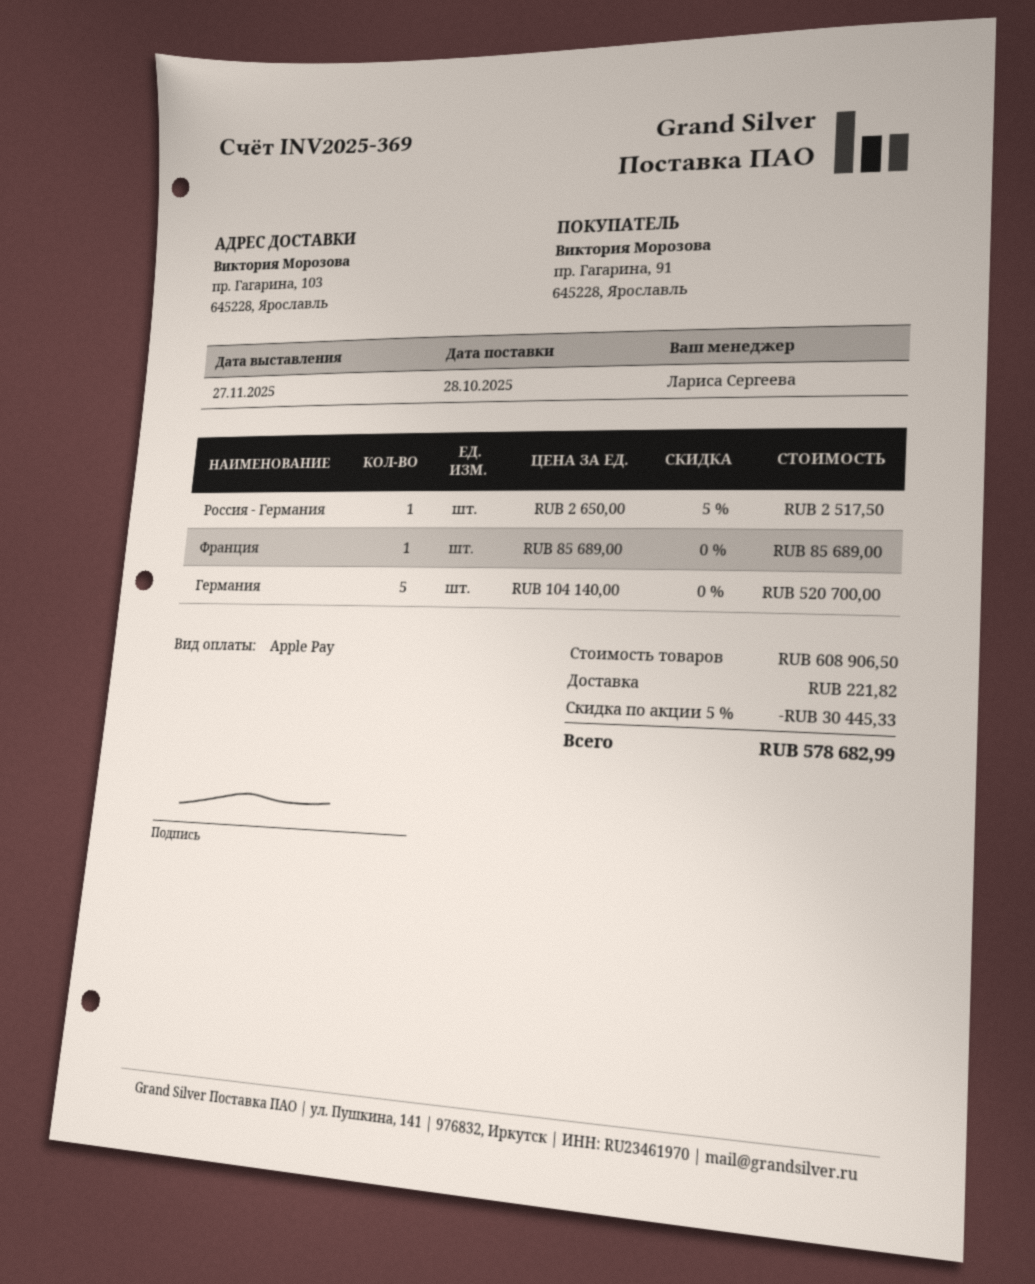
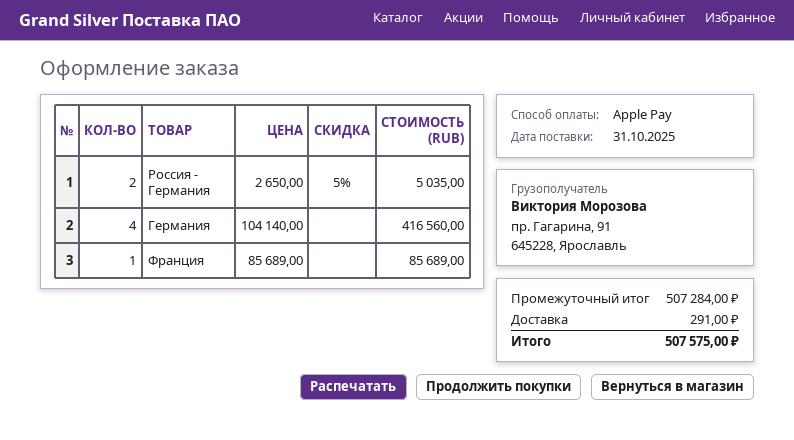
delivery date: 2025-10-28 -> 2025-10-31
ship to: пр. Гагарина, 103, 645228, Ярославль -> пр. Гагарина, 91, 645228, Ярославль
Россия - Германия: 1 x 2650.00 - 5% = 2517.50 -> 2 x 2650.00 - 5% = 5035.00
Германия: 5 x 104140.00 = 520700.00 -> 4 x 104140.00 = 416560.00
subtotal: 608906.50 -> 507284.00
discount: 5% = 30445.33 -> none
shipping: 221.82 -> 291.00
total: 578682.99 -> 507575.00

